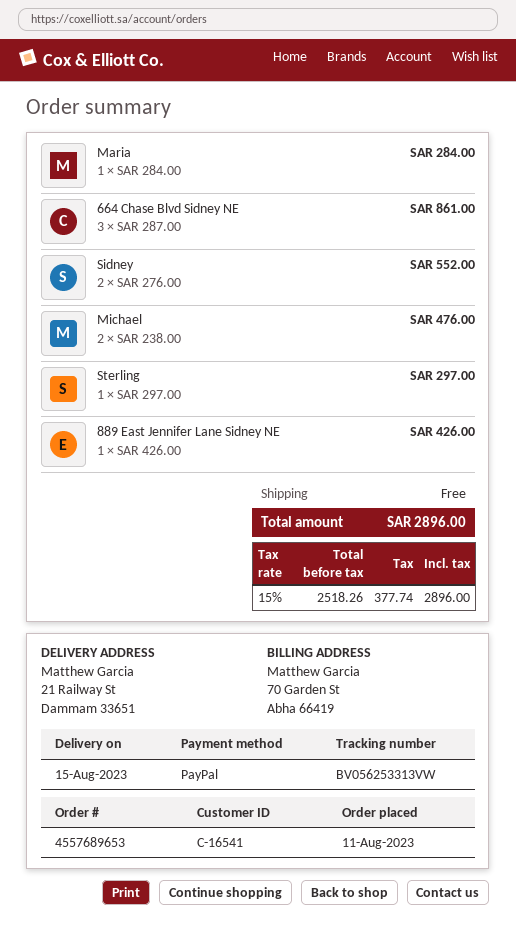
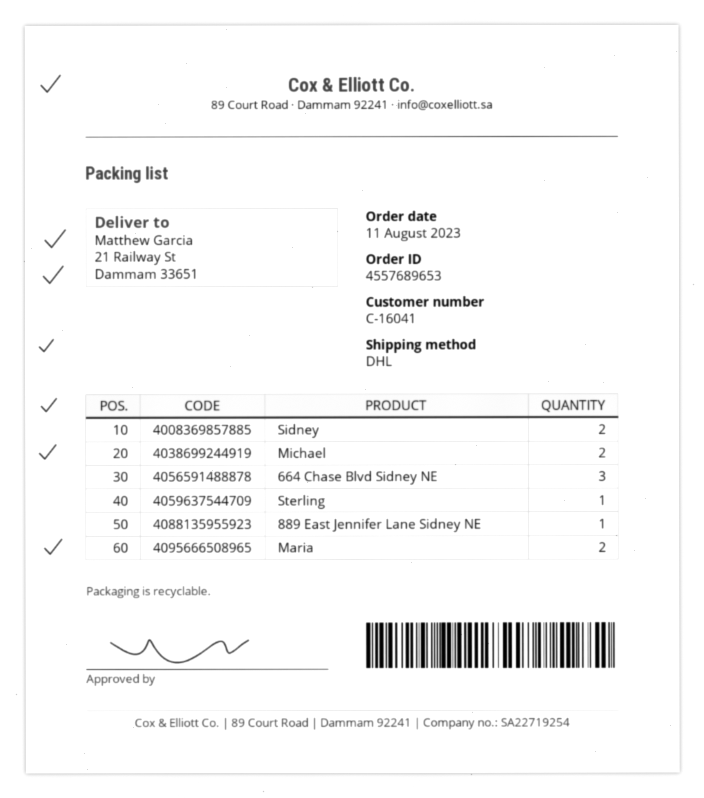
customer number: C-16541 -> C-16041
Maria: 1 -> 2

